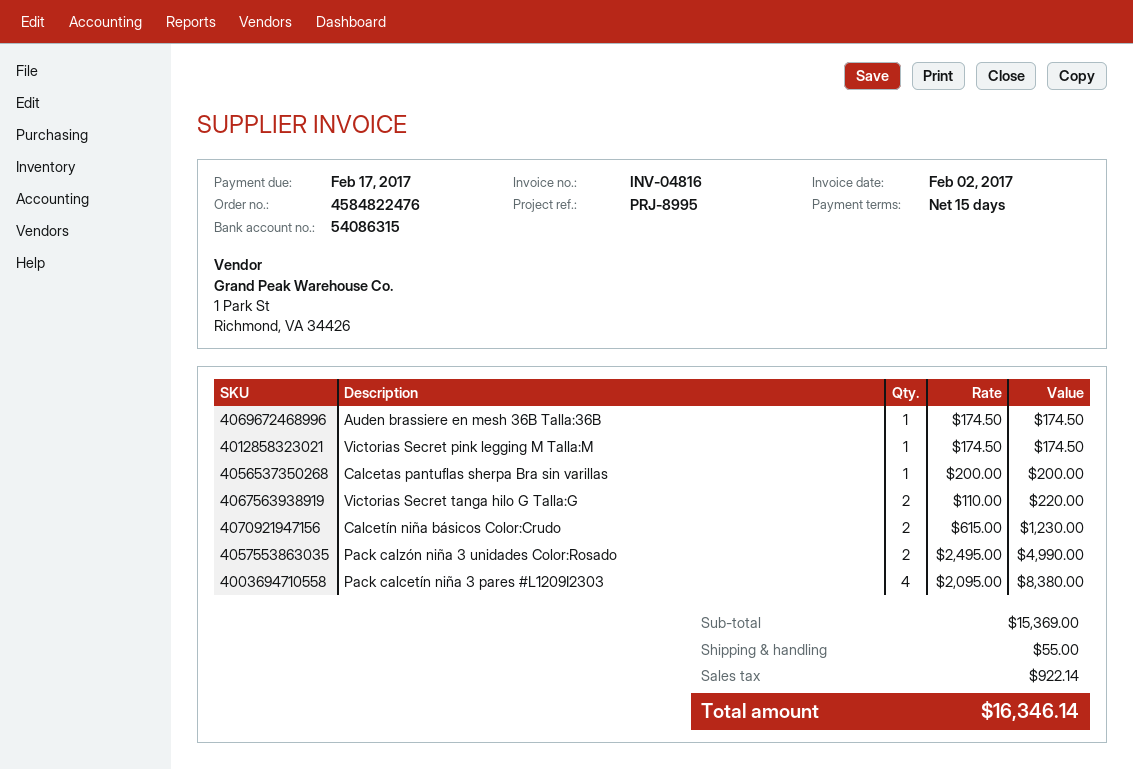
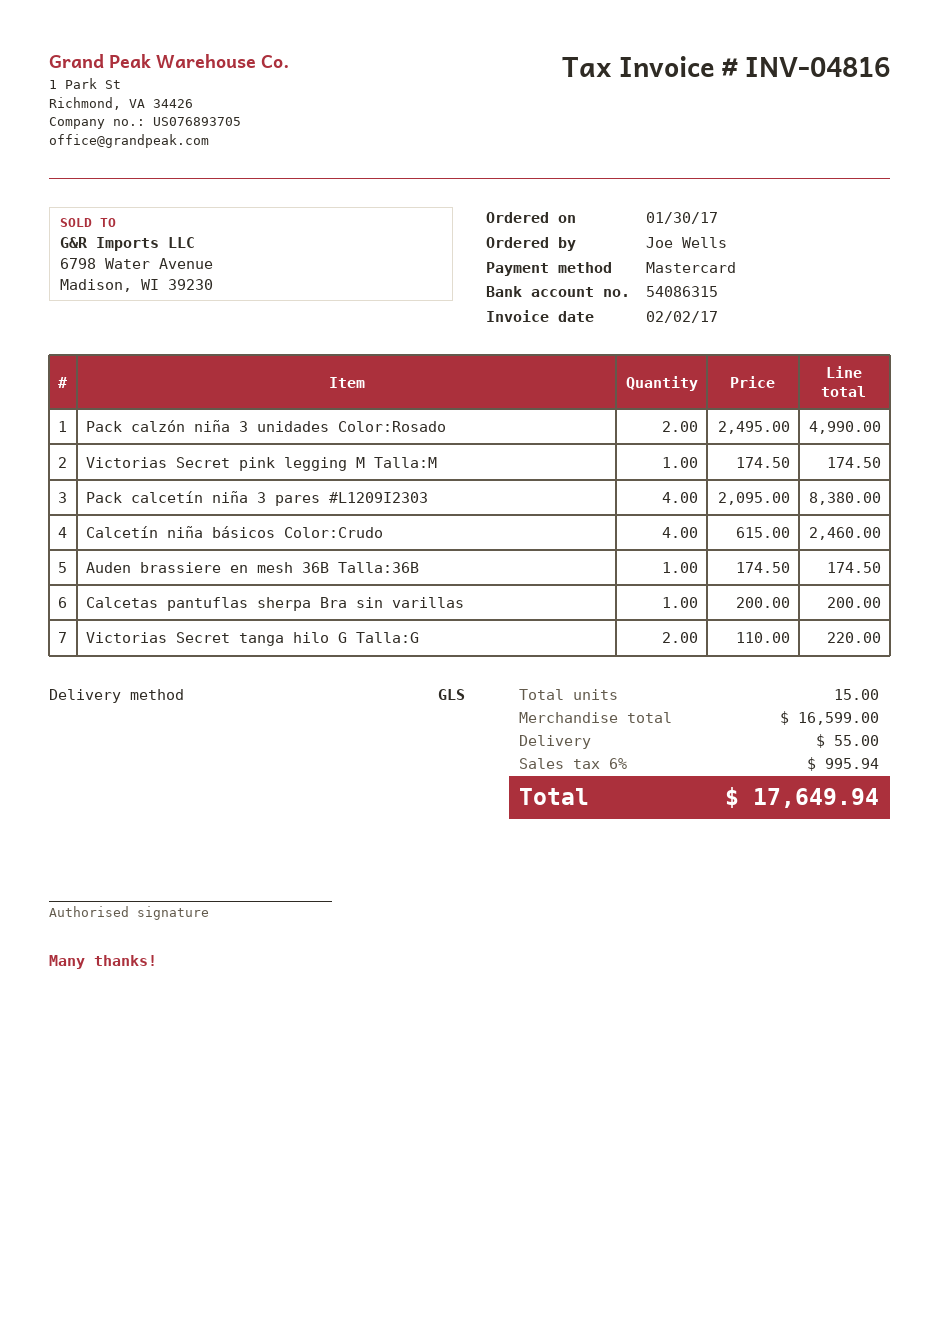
Calcetín niña básicos Color:Crudo: 2 x 615.00 = 1230.00 -> 4 x 615.00 = 2460.00
subtotal: 15369.00 -> 16599.00
tax: 922.14 -> 995.94
total: 16346.14 -> 17649.94

